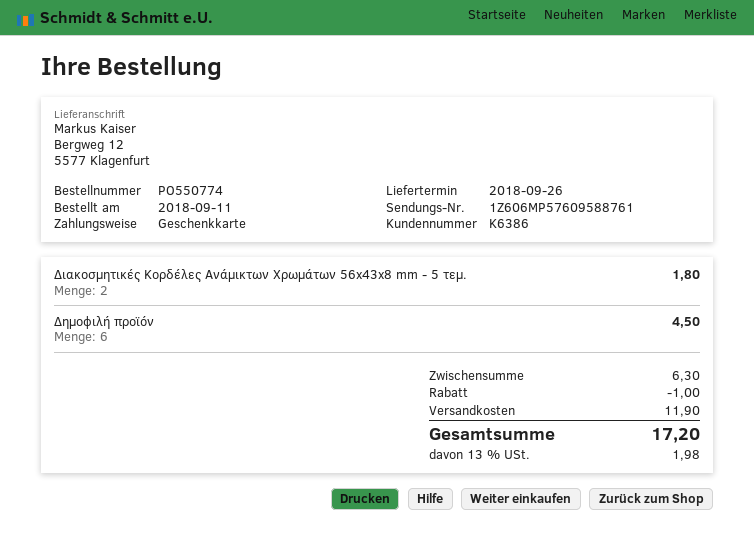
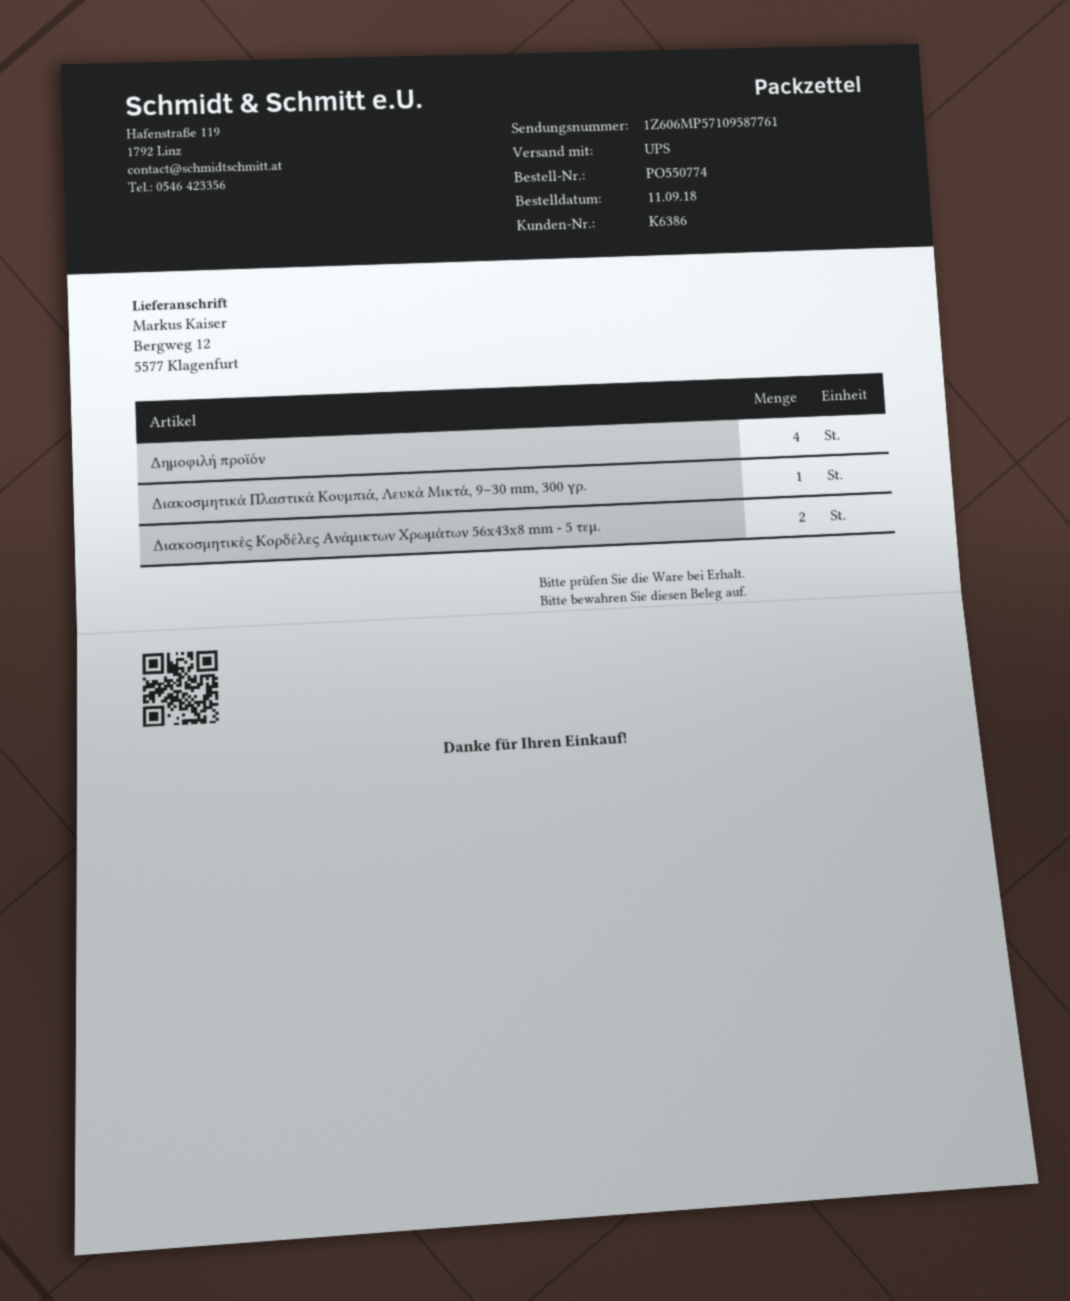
tracking number: 1Z606MP57609588761 -> 1Z606MP57109587761
Δημοφιλή προϊόν: 6 -> 4
Διακοσμητικά Πλαστικά Κουμπιά, Λευκά Μικτά, 9–30 mm, 300 γρ.: none -> 1

